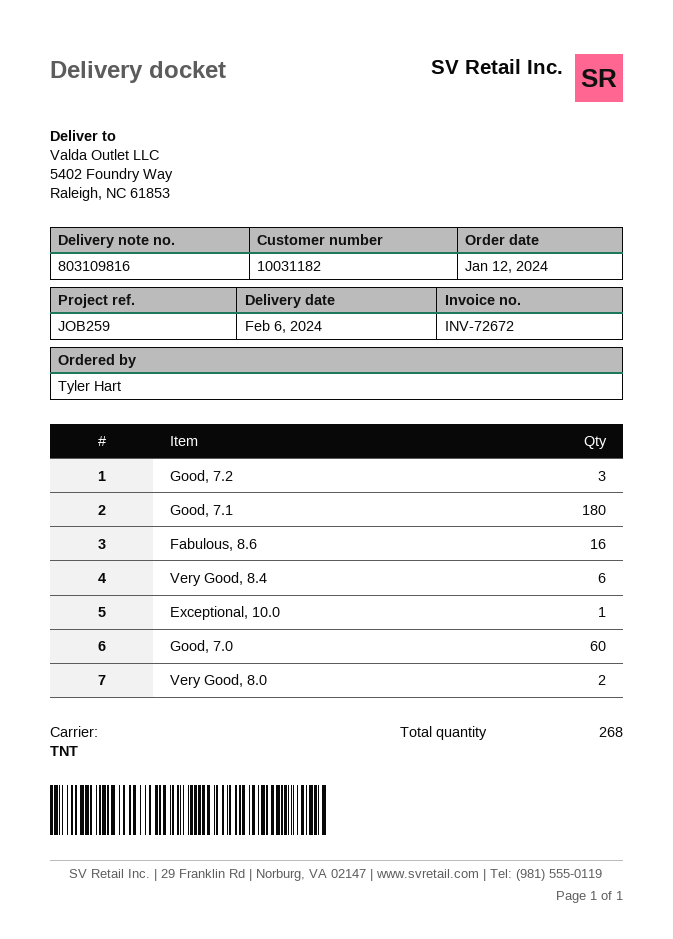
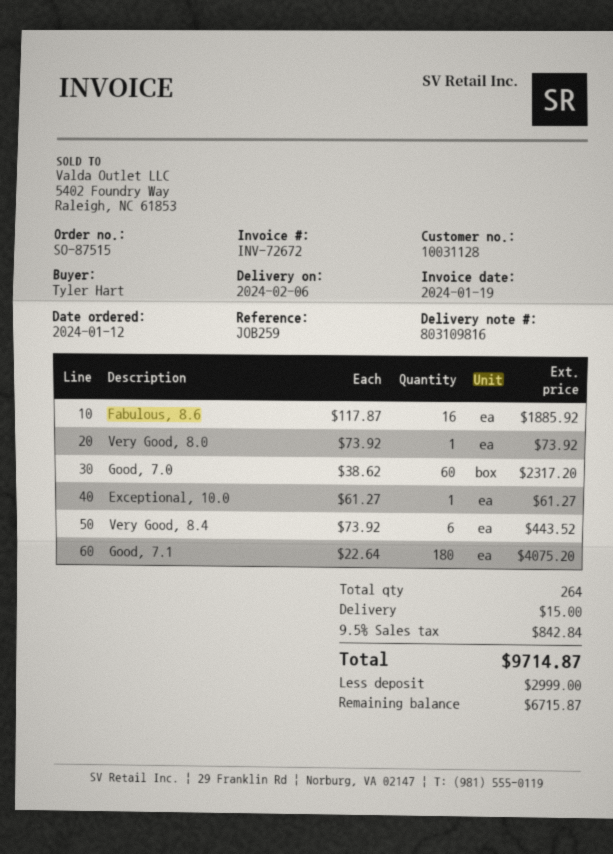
customer number: 10031182 -> 10031128
Good, 7.2: 3 -> none
Very Good, 8.0: 2 -> 1
total quantity: 268 -> 264

